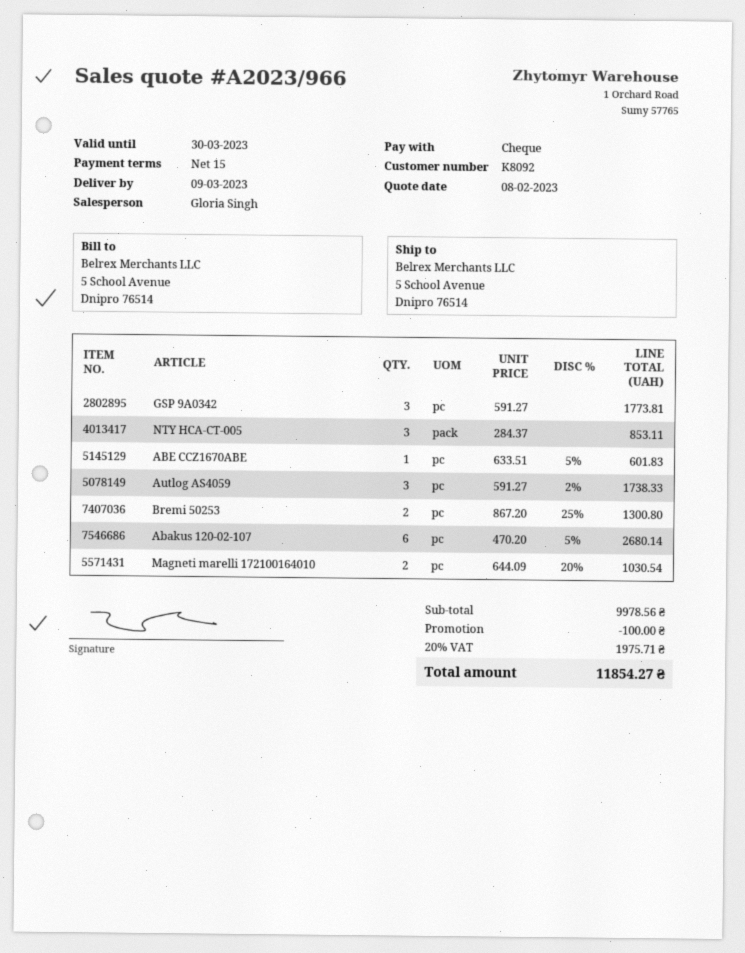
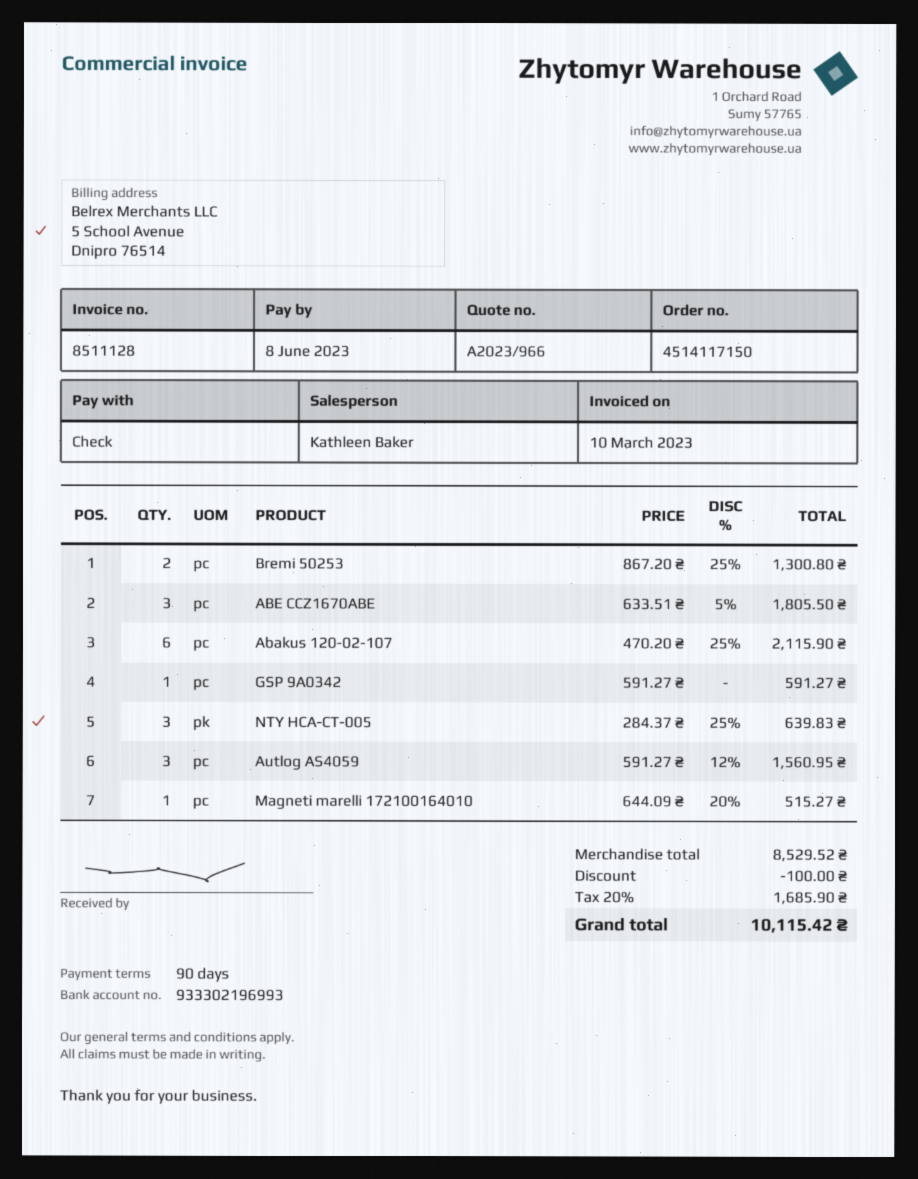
payment terms: 15 days -> 90 days
sales rep: Gloria Singh -> Kathleen Baker
GSP 9A0342: 3 x 591.27 = 1773.81 -> 1 x 591.27 = 591.27
NTY HCA-CT-005: 3 x 284.37 = 853.11 -> 3 x 284.37 - 25% = 639.83
ABE CCZ1670ABE: 1 x 633.51 - 5% = 601.83 -> 3 x 633.51 - 5% = 1805.50
Autlog AS4059: 3 x 591.27 - 2% = 1738.33 -> 3 x 591.27 - 12% = 1560.95
Abakus 120-02-107: 6 x 470.20 - 5% = 2680.14 -> 6 x 470.20 - 25% = 2115.90
Magneti marelli 172100164010: 2 x 644.09 - 20% = 1030.54 -> 1 x 644.09 - 20% = 515.27
subtotal: 9978.56 -> 8529.52
tax: 20% = 1975.71 -> 20% = 1685.90
total: 11854.27 -> 10115.42

